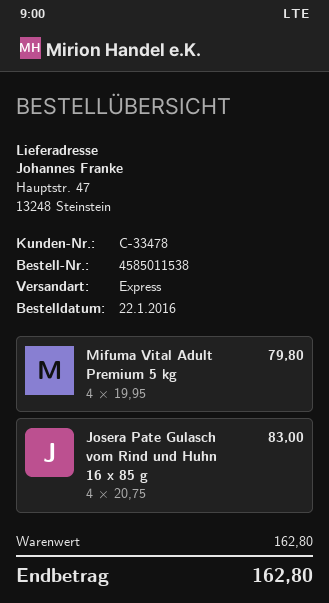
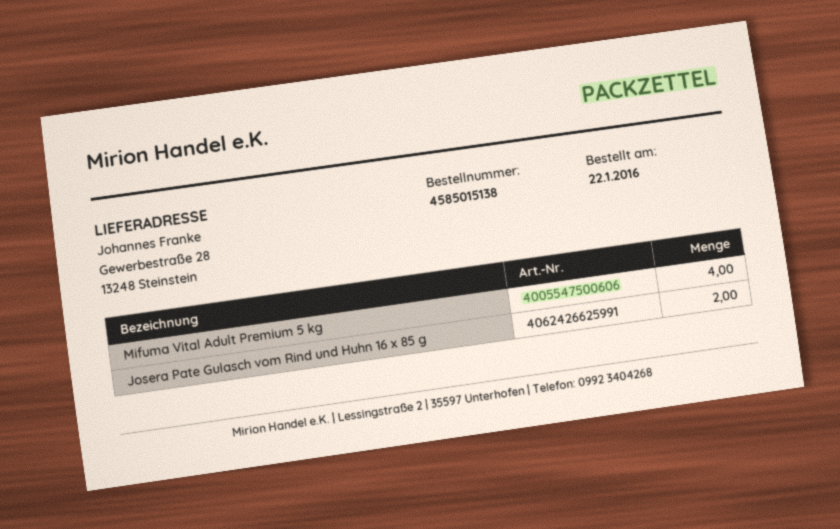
order number: 4585011538 -> 4585015138
ship to: Hauptstr. 47, 13248 Steinstein -> Gewerbestraße 28, 13248 Steinstein
Josera Pate Gulasch vom Rind und Huhn 16 x 85 g: 4 -> 2

